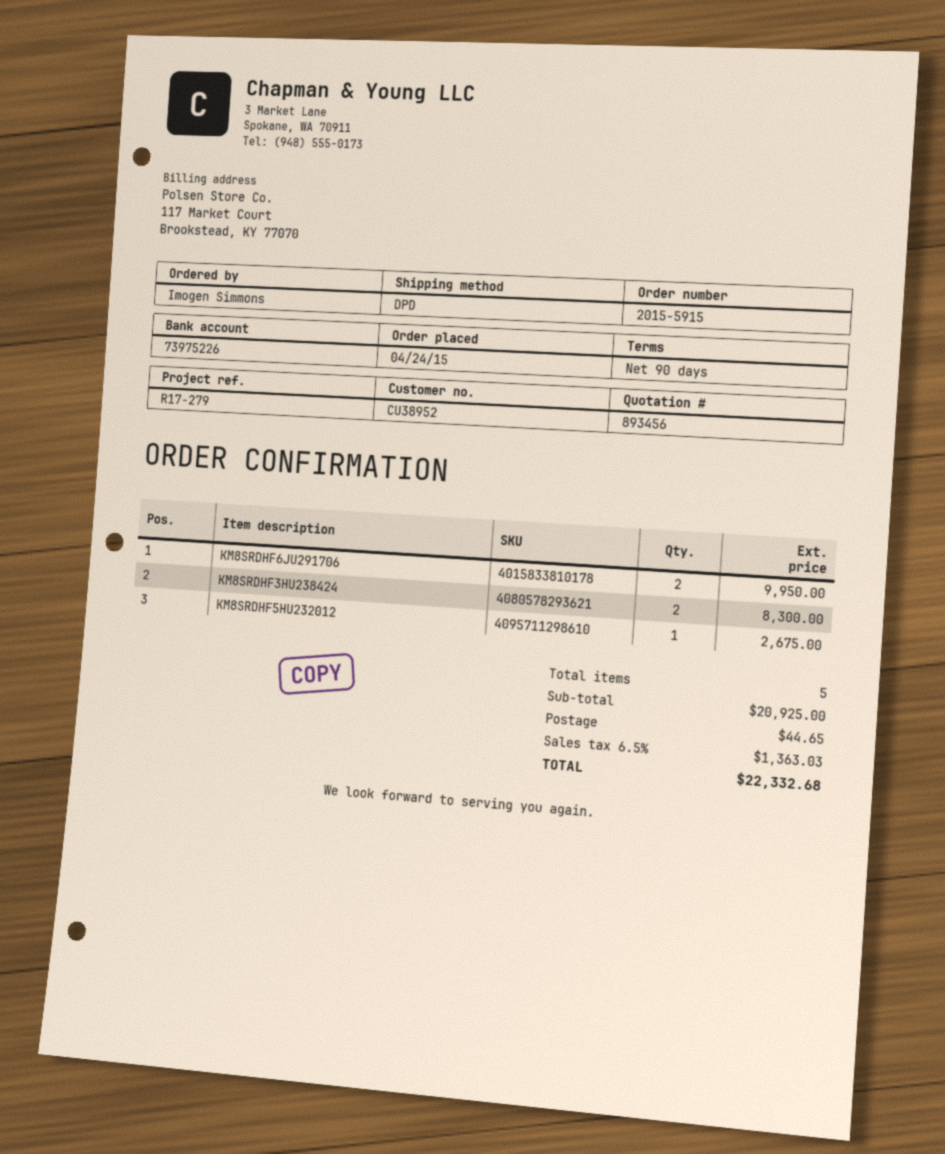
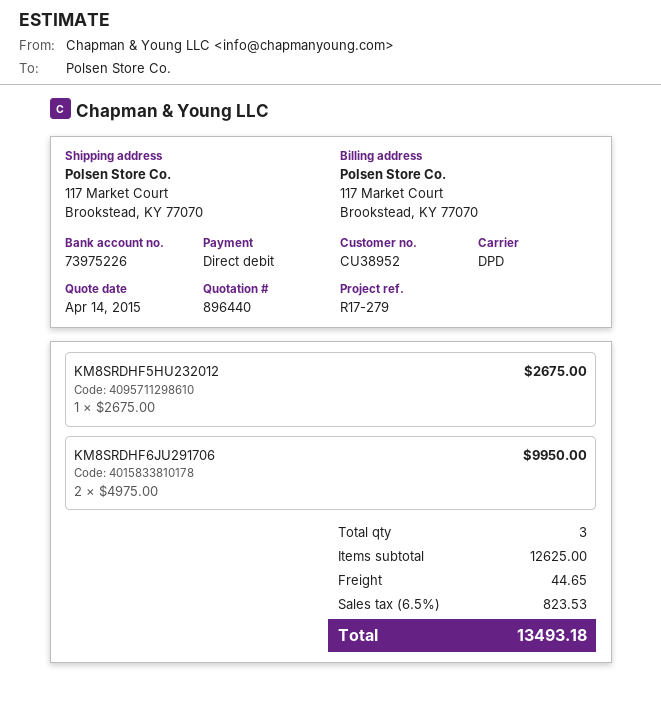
quote number: 893456 -> 896440
KM8SRDHF3HU238424: 2 for 8300.00 -> none
total quantity: 5 -> 3
subtotal: 20925.00 -> 12625.00
tax: 6.5% = 1363.03 -> 6.5% = 823.53
total: 22332.68 -> 13493.18

